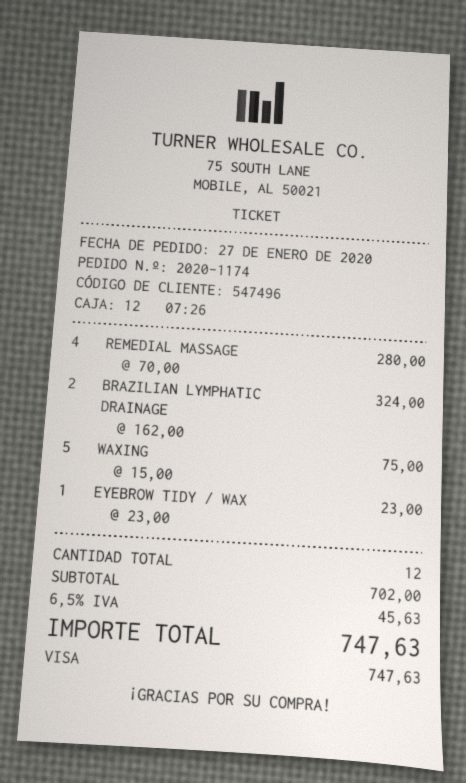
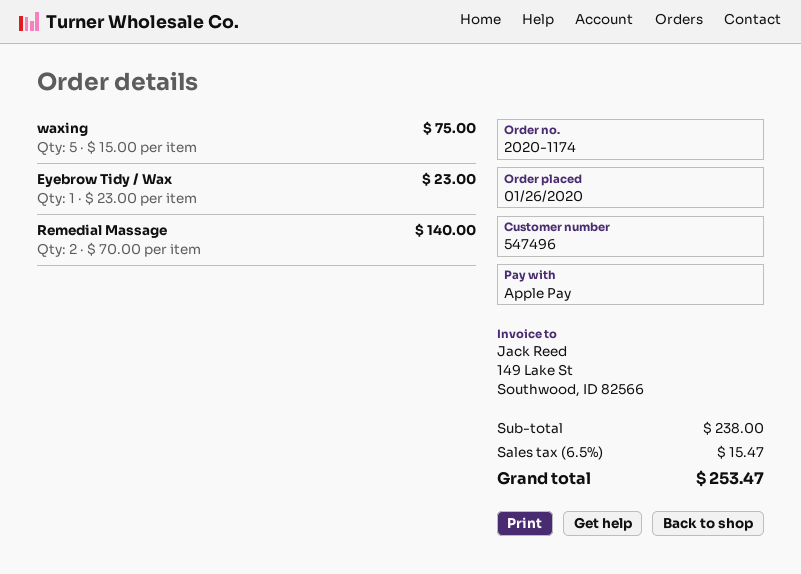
order date: 2020-01-27 -> 2020-01-26
payment method: Visa -> Apple Pay
REMEDIAL MASSAGE: 4 x 70.00 = 280.00 -> 2 x 70.00 = 140.00
BRAZILIAN LYMPHATIC DRAINAGE: 2 x 162.00 = 324.00 -> none
subtotal: 702.00 -> 238.00
tax: 6.5% = 45.63 -> 6.5% = 15.47
total: 747.63 -> 253.47

